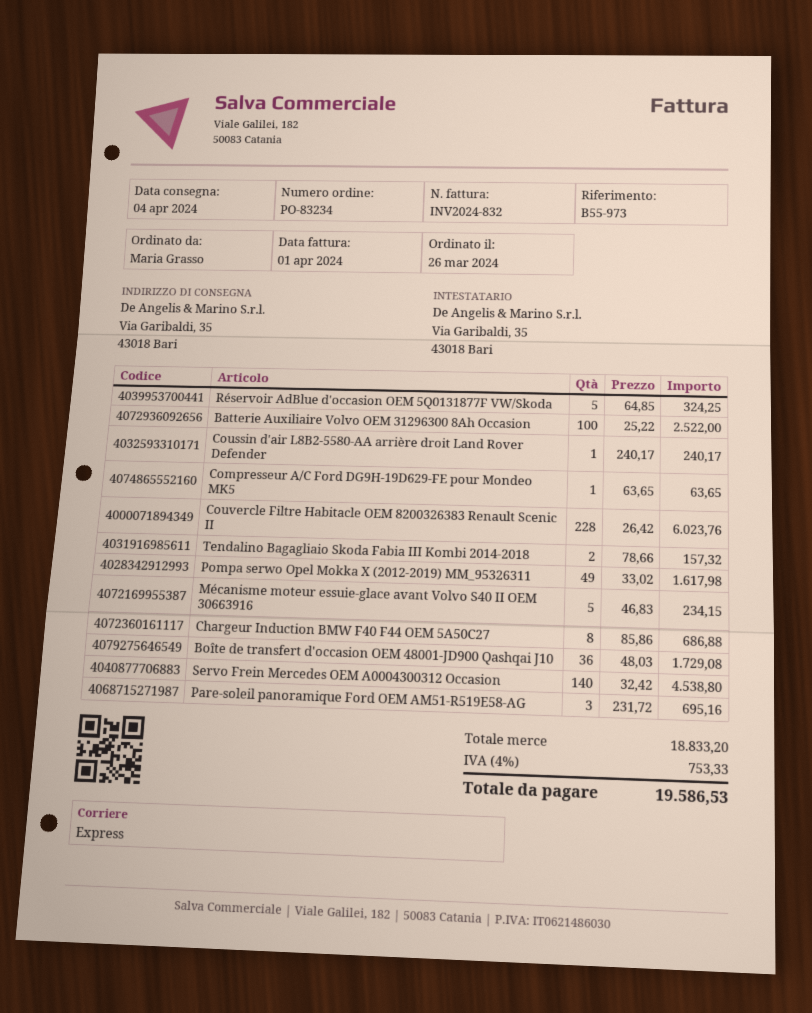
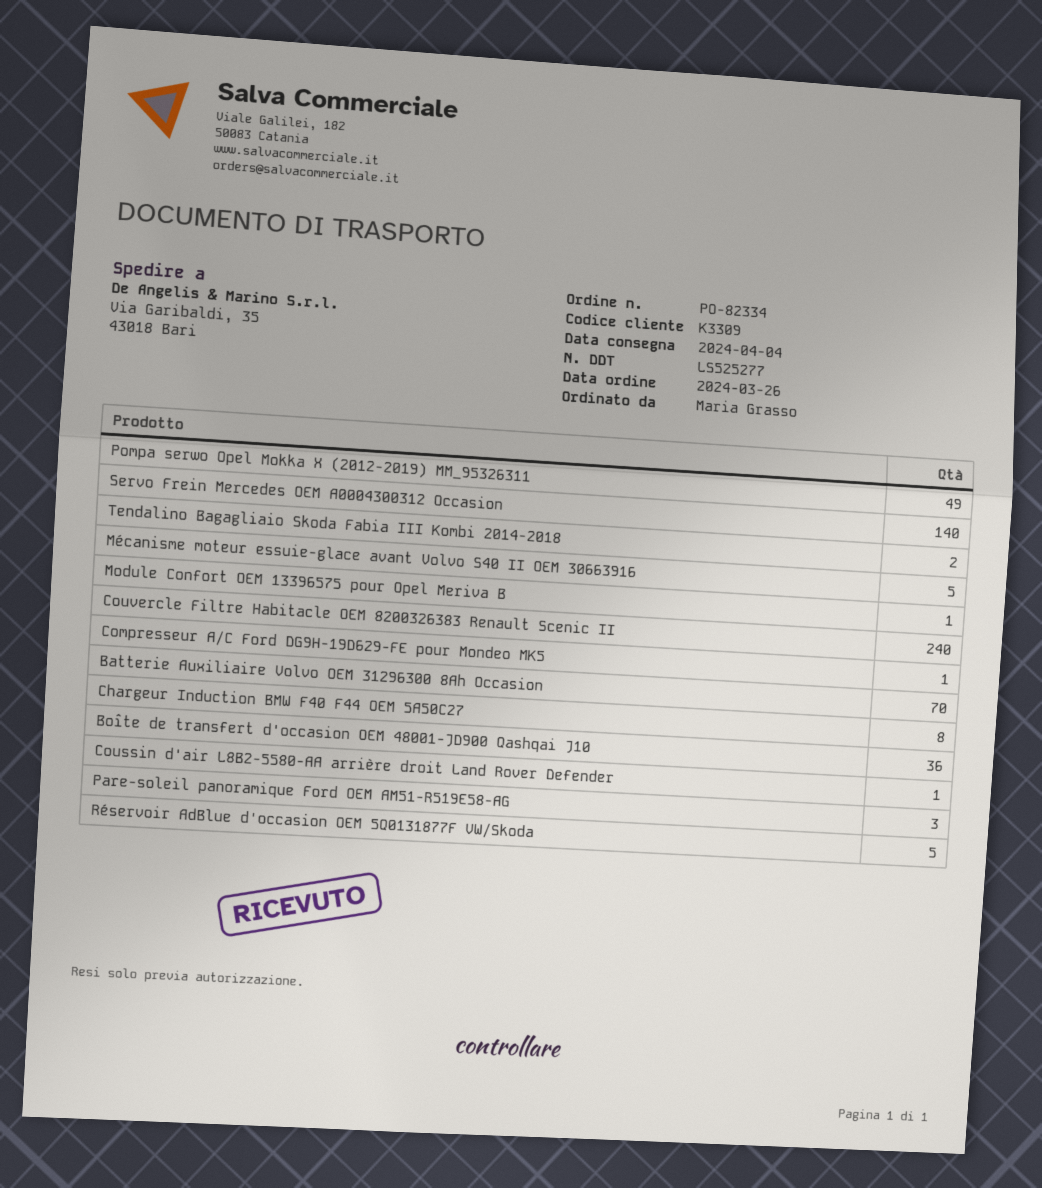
order number: PO-83234 -> PO-82334
Batterie Auxiliaire Volvo OEM 31296300 8Ah Occasion: 100 -> 70
Couvercle Filtre Habitacle OEM 8200326383 Renault Scenic II: 228 -> 240
Module Confort OEM 13396575 pour Opel Meriva B: none -> 1

